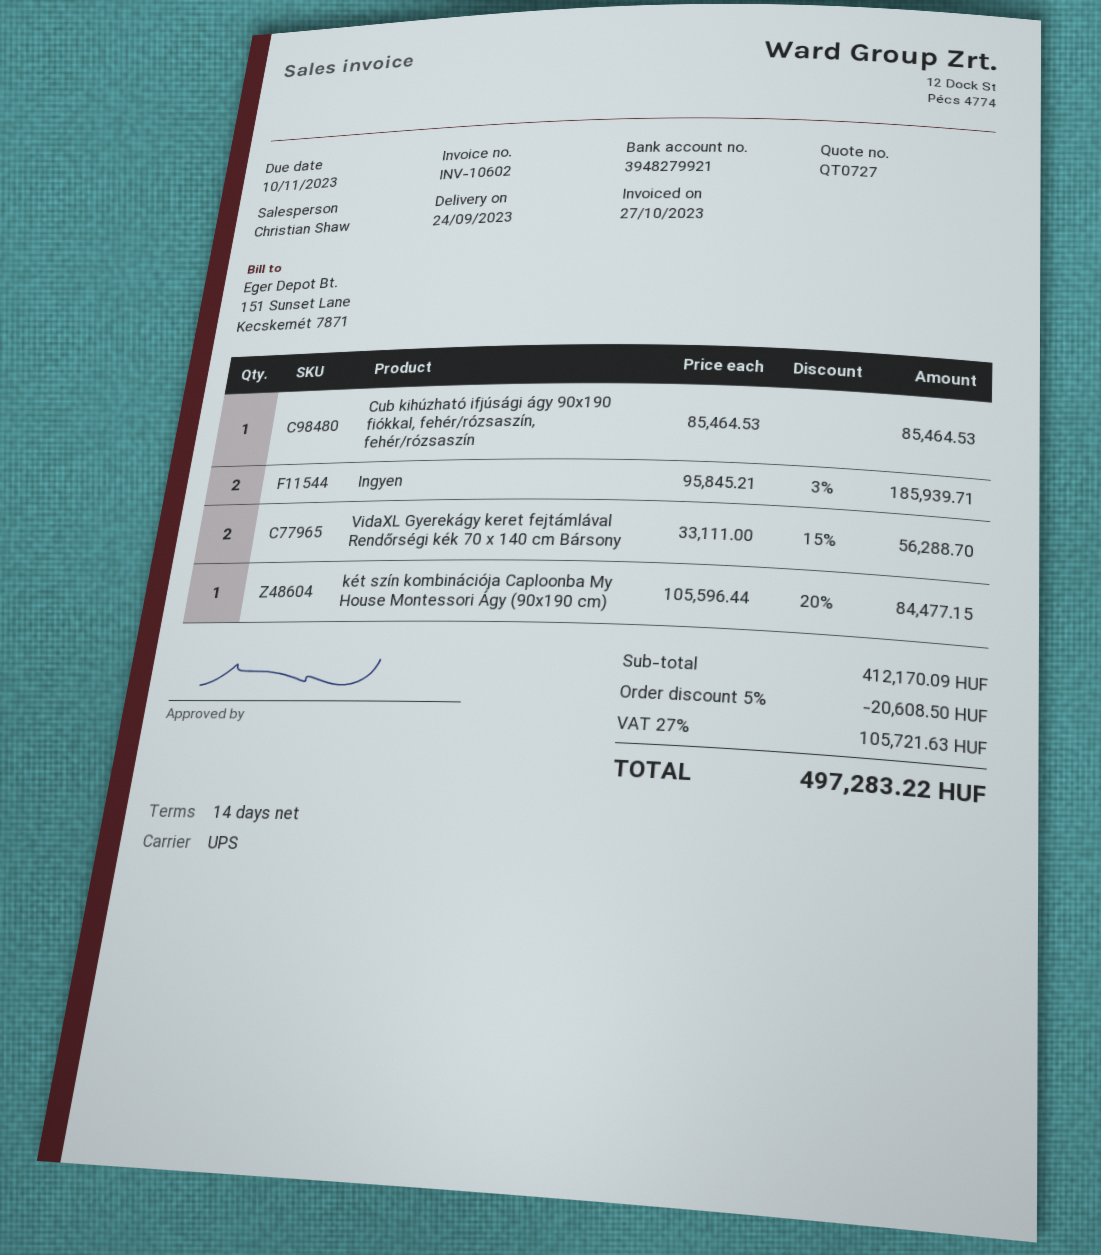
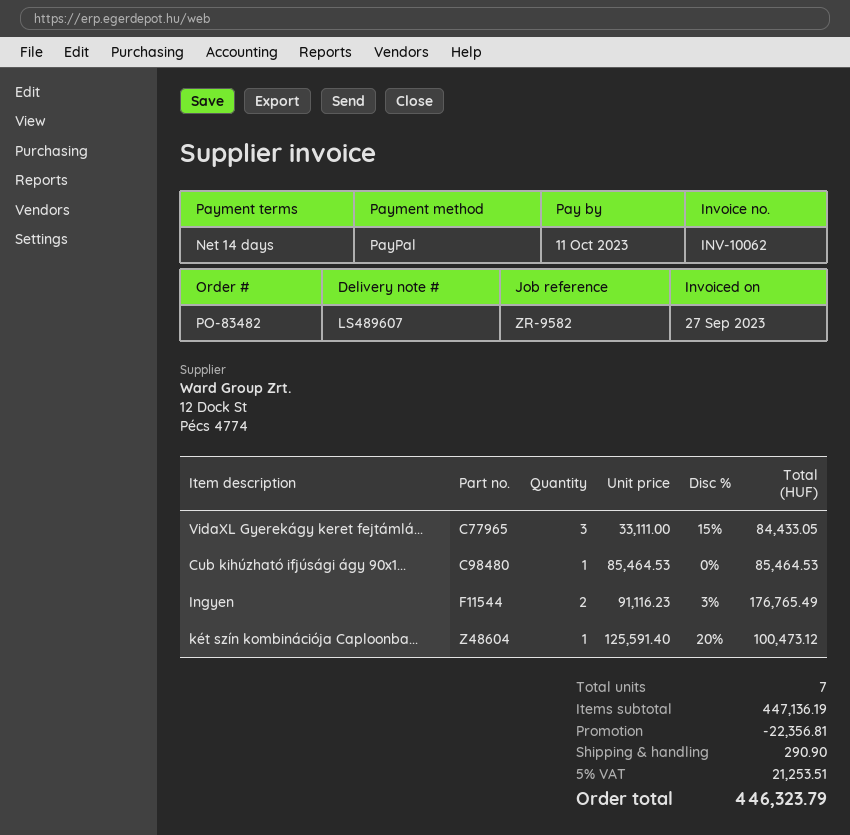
invoice number: INV-10602 -> INV-10062
invoice date: 2023-10-27 -> 2023-09-27
due date: 2023-11-10 -> 2023-10-11
Ingyen: 2 x 95845.21 - 3% = 185939.71 -> 2 x 91116.23 - 3% = 176765.49
VidaXL Gyerekágy keret fejtámlával Rendőrségi kék 70 x 140 cm Bársony: 2 x 33111.00 - 15% = 56288.70 -> 3 x 33111.00 - 15% = 84433.05
két szín kombinációja Caploonba My House Montessori Ágy (90x190 cm): 1 x 105596.44 - 20% = 84477.15 -> 1 x 125591.40 - 20% = 100473.12
subtotal: 412170.09 -> 447136.19
discount: 20608.50 -> 22356.81
shipping: none -> 290.90
tax: 27% = 105721.63 -> 5% = 21253.51
total: 497283.22 -> 446323.79

